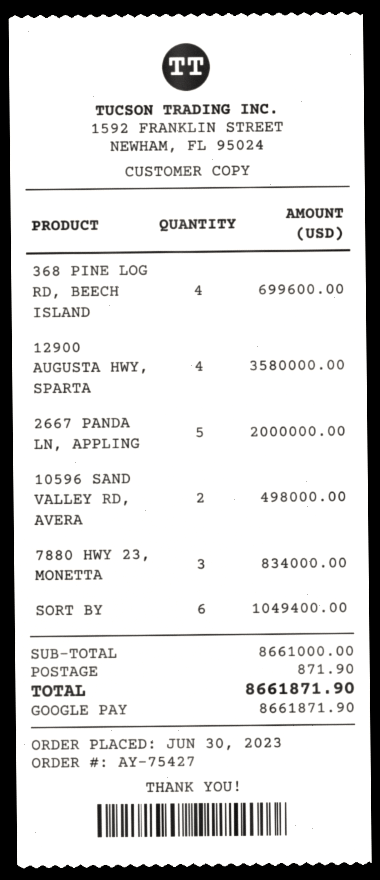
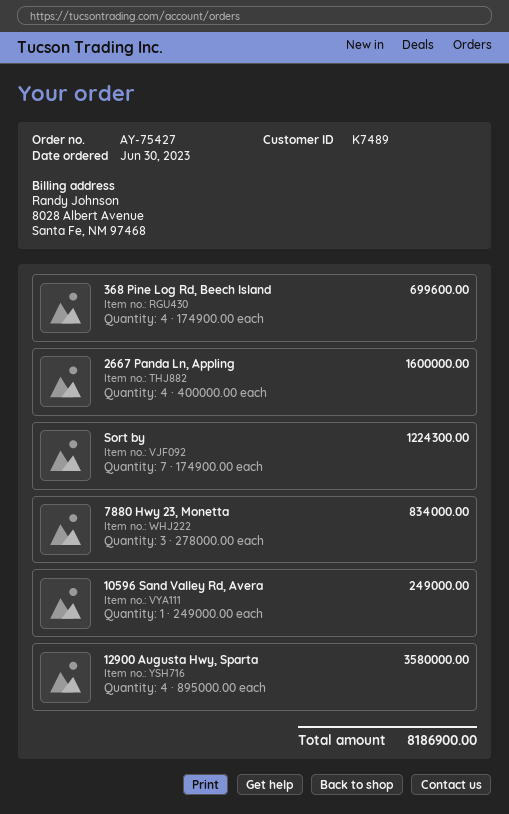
2667 PANDA LN, APPLING: 5 for 2000000.00 -> 4 for 1600000.00
10596 SAND VALLEY RD, AVERA: 2 for 498000.00 -> 1 for 249000.00
SORT BY: 6 for 1049400.00 -> 7 for 1224300.00
shipping: 871.90 -> none
total: 8661871.90 -> 8186900.00

